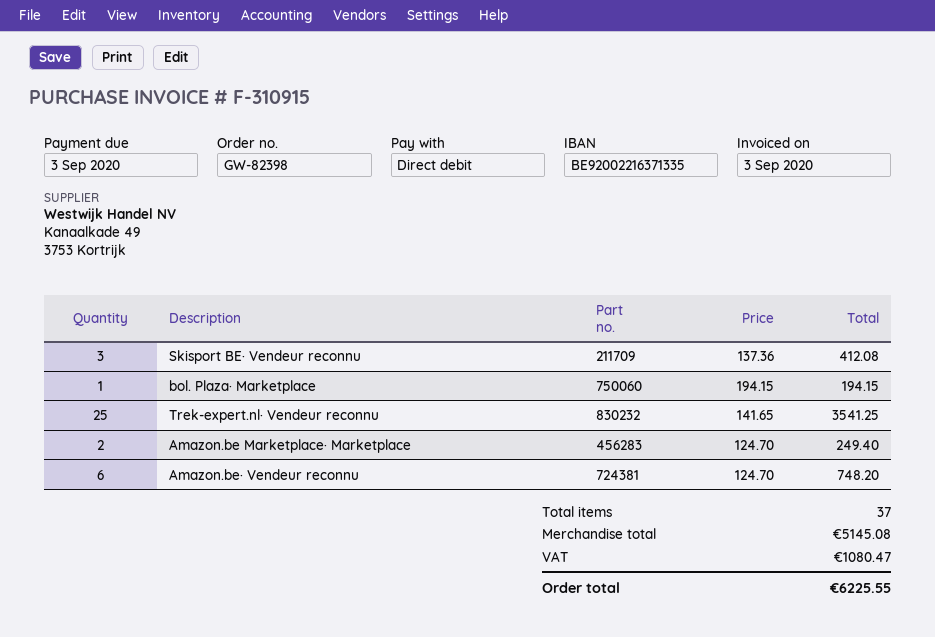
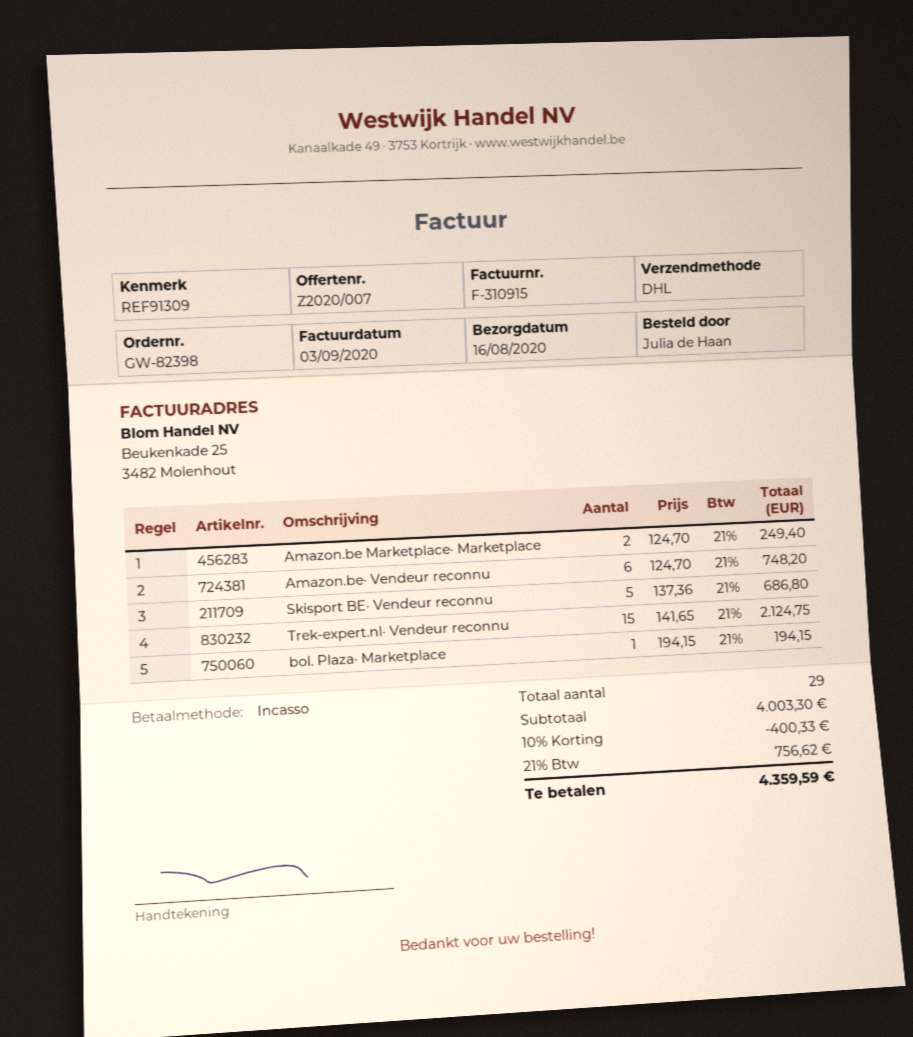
Skisport BE· Vendeur reconnu: 3 x 137.36 = 412.08 -> 5 x 137.36 = 686.80
Trek-expert.nl· Vendeur reconnu: 25 x 141.65 = 3541.25 -> 15 x 141.65 = 2124.75
total quantity: 37 -> 29
subtotal: 5145.08 -> 4003.30
discount: none -> 10% = 400.33
tax: 1080.47 -> 756.62
total: 6225.55 -> 4359.59

